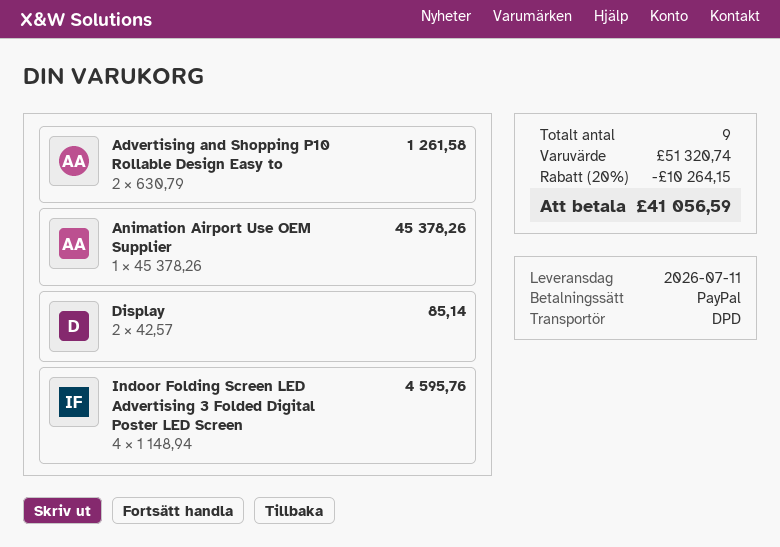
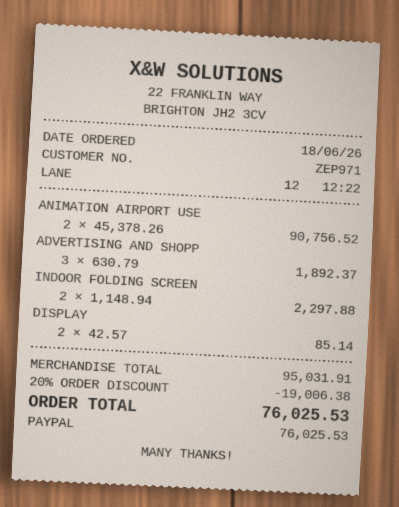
Advertising and Shopping P10 Rollable Design Easy to: 2 x 630.79 = 1261.58 -> 3 x 630.79 = 1892.37
Animation Airport Use OEM Supplier: 1 x 45378.26 = 45378.26 -> 2 x 45378.26 = 90756.52
Indoor Folding Screen LED Advertising 3 Folded Digital Poster LED Screen: 4 x 1148.94 = 4595.76 -> 2 x 1148.94 = 2297.88
subtotal: 51320.74 -> 95031.91
discount: 20% = 10264.15 -> 20% = 19006.38
total: 41056.59 -> 76025.53

